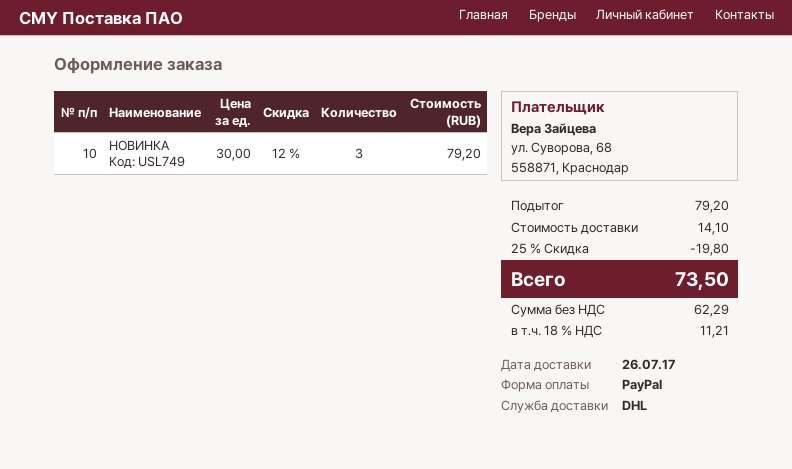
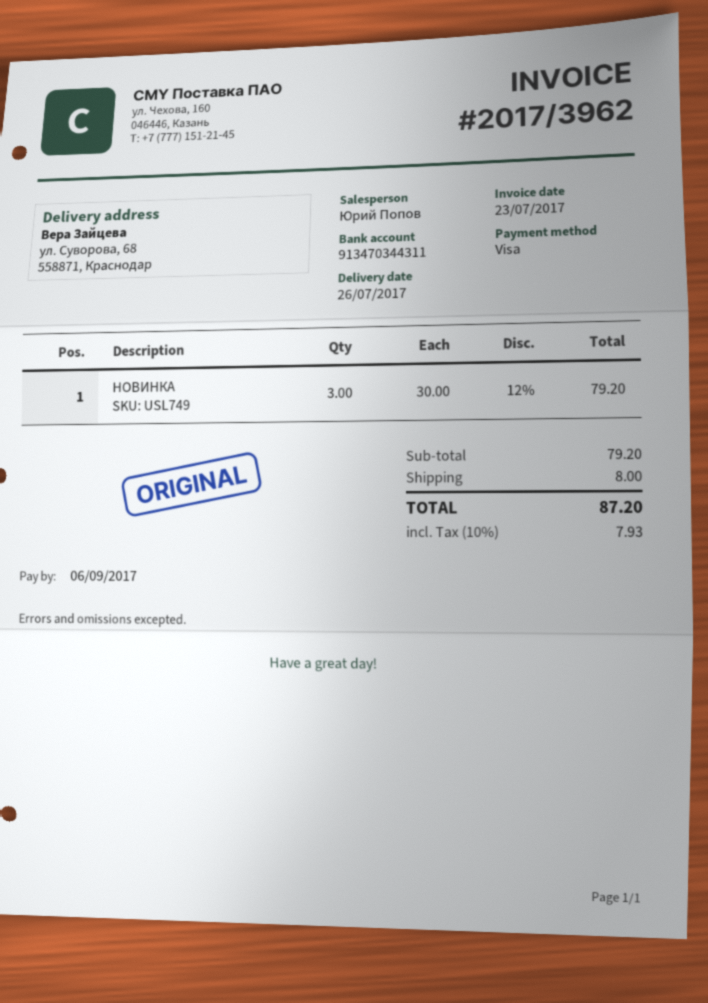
payment method: PayPal -> Visa
discount: 25% = 19.80 -> none
shipping: 14.10 -> 8.00
tax: 18% = 11.21 -> 10% = 7.93
total: 73.50 -> 87.20

